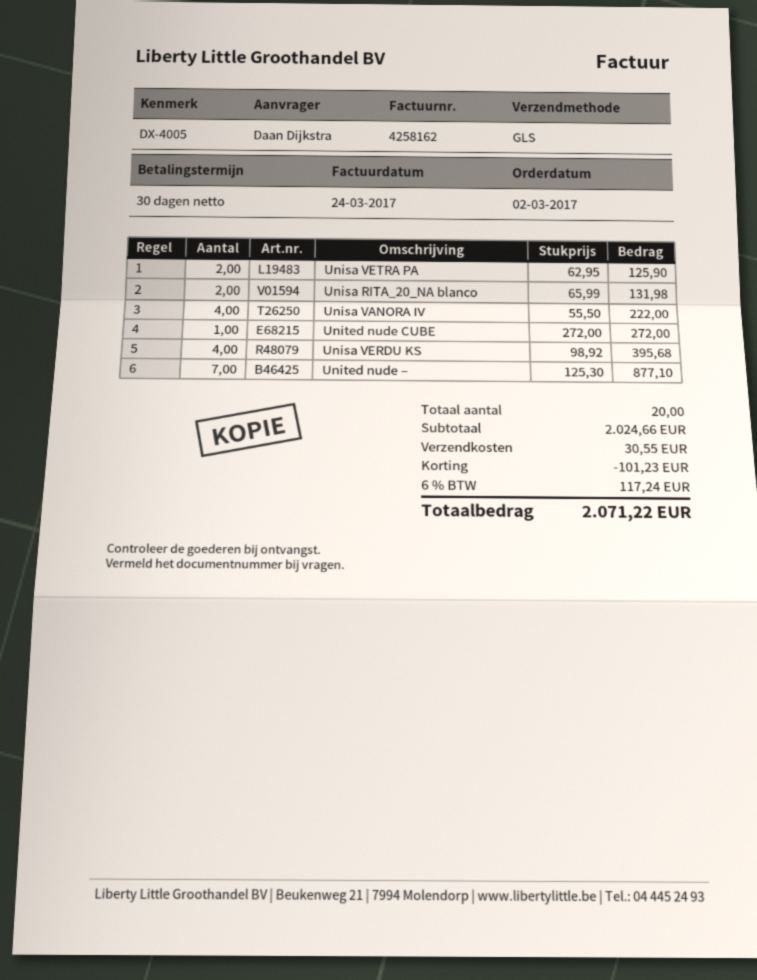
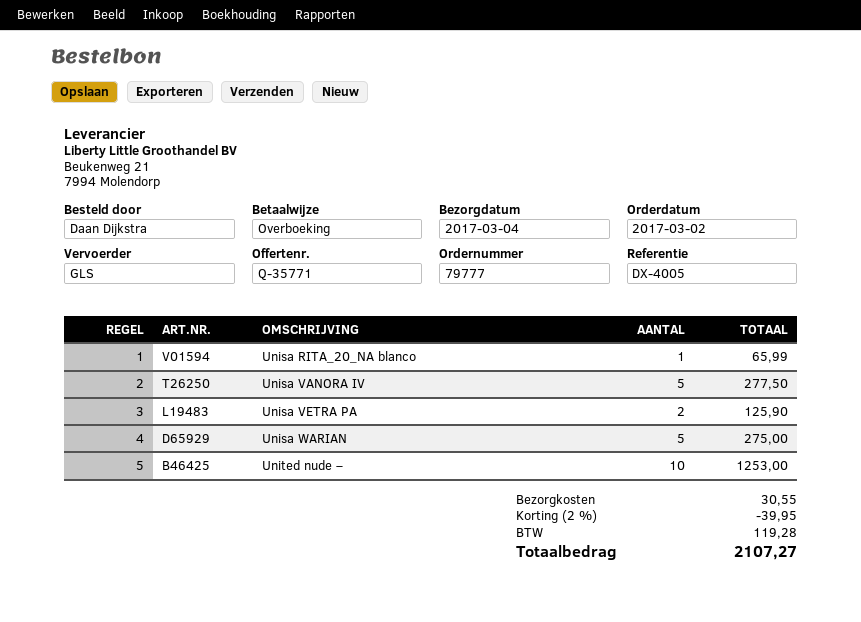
Unisa RITA_20_NA blanco: 2 for 131.98 -> 1 for 65.99
Unisa VANORA IV: 4 for 222.00 -> 5 for 277.50
United nude CUBE: 1 for 272.00 -> none
Unisa VERDU KS: 4 for 395.68 -> none
United nude –: 7 for 877.10 -> 10 for 1253.00
Unisa WARIAN: none -> 5 for 275.00
discount: 101.23 -> 39.95
tax: 117.24 -> 119.28
total: 2071.22 -> 2107.27

